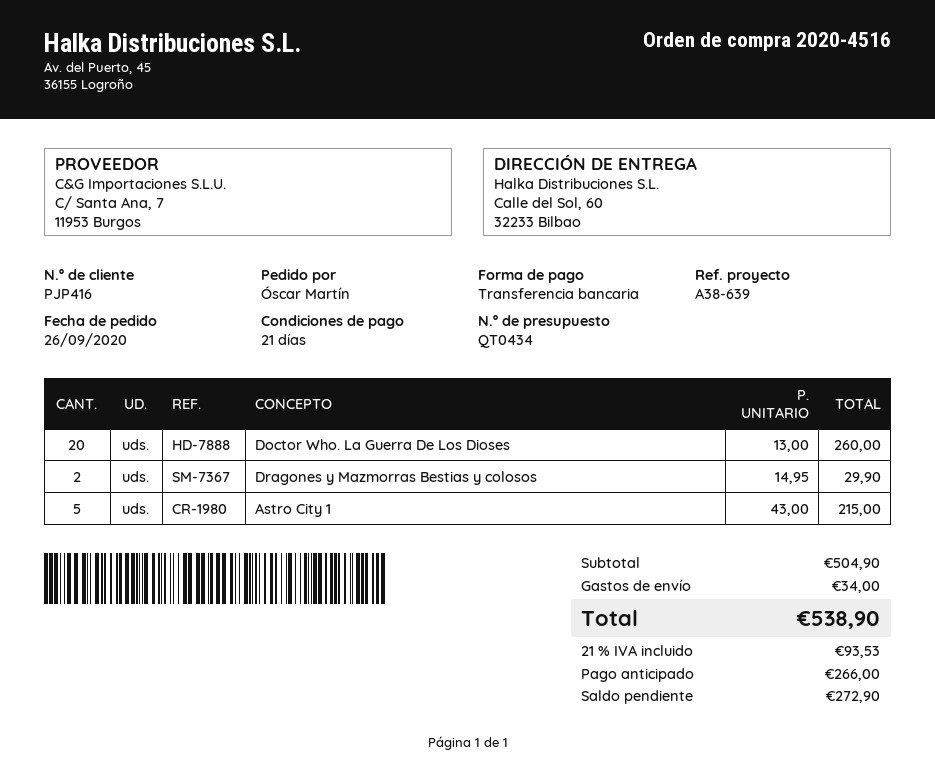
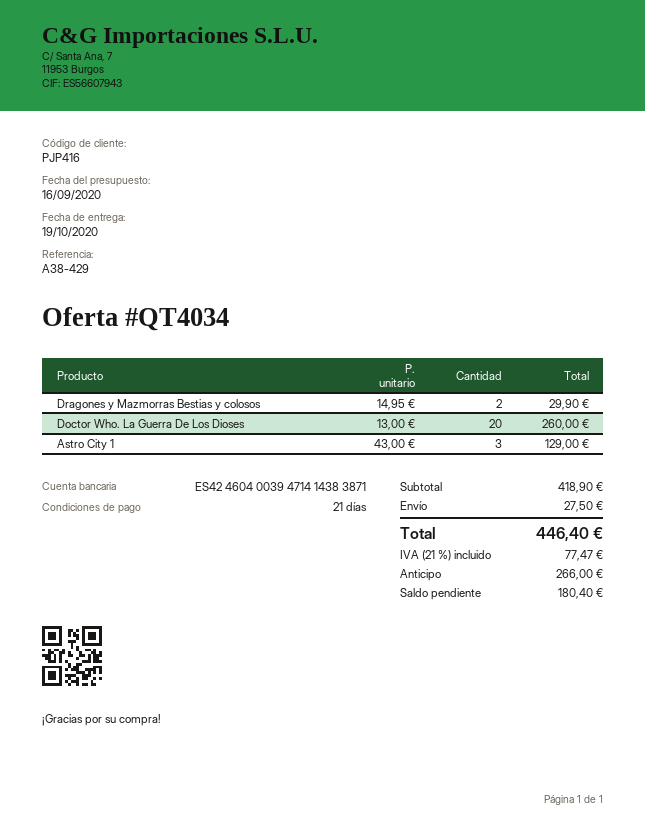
quote number: QT0434 -> QT4034
reference: A38-639 -> A38-429
Astro City 1: 5 x 43.00 = 215.00 -> 3 x 43.00 = 129.00
subtotal: 504.90 -> 418.90
shipping: 34.00 -> 27.50
tax: 21% = 93.53 -> 21% = 77.47
total: 538.90 -> 446.40
balance: 272.90 -> 180.40

